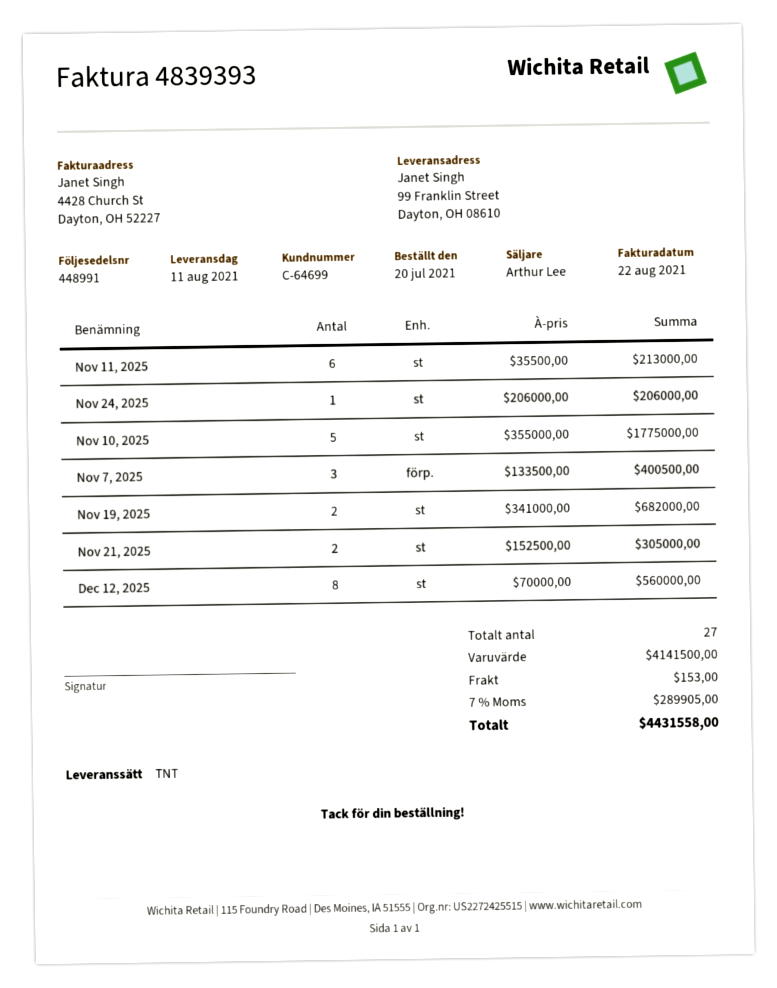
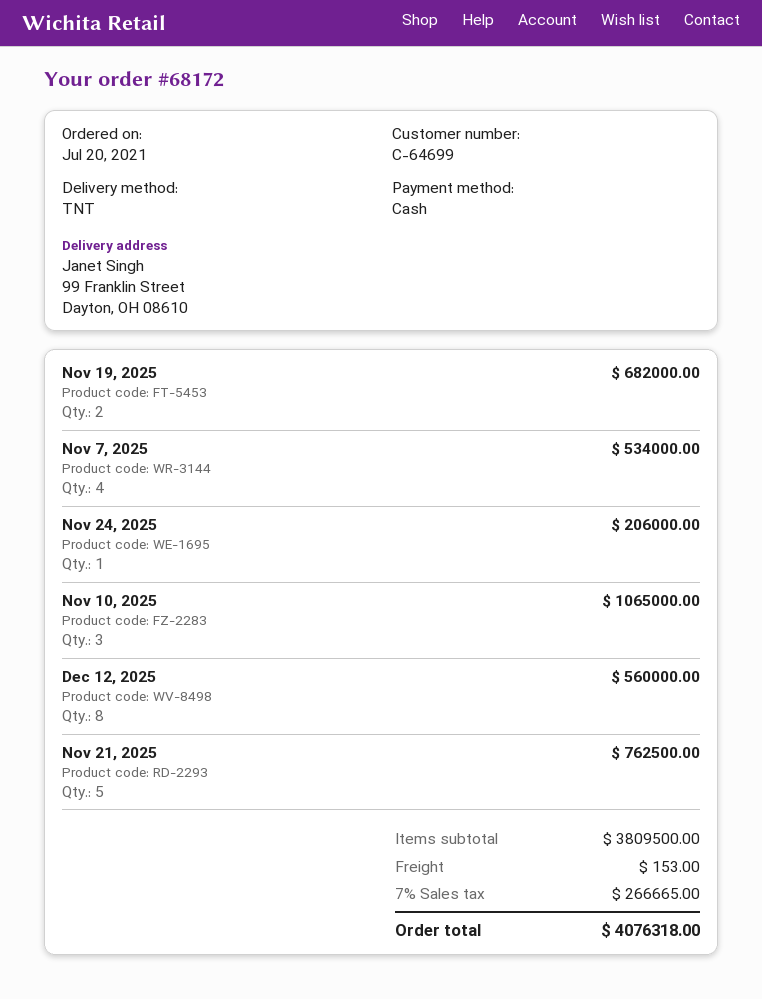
Nov 11, 2025: 6 for 213000.00 -> none
Nov 10, 2025: 5 for 1775000.00 -> 3 for 1065000.00
Nov 7, 2025: 3 for 400500.00 -> 4 for 534000.00
Nov 21, 2025: 2 for 305000.00 -> 5 for 762500.00
subtotal: 4141500.00 -> 3809500.00
tax: 7% = 289905.00 -> 7% = 266665.00
total: 4431558.00 -> 4076318.00

